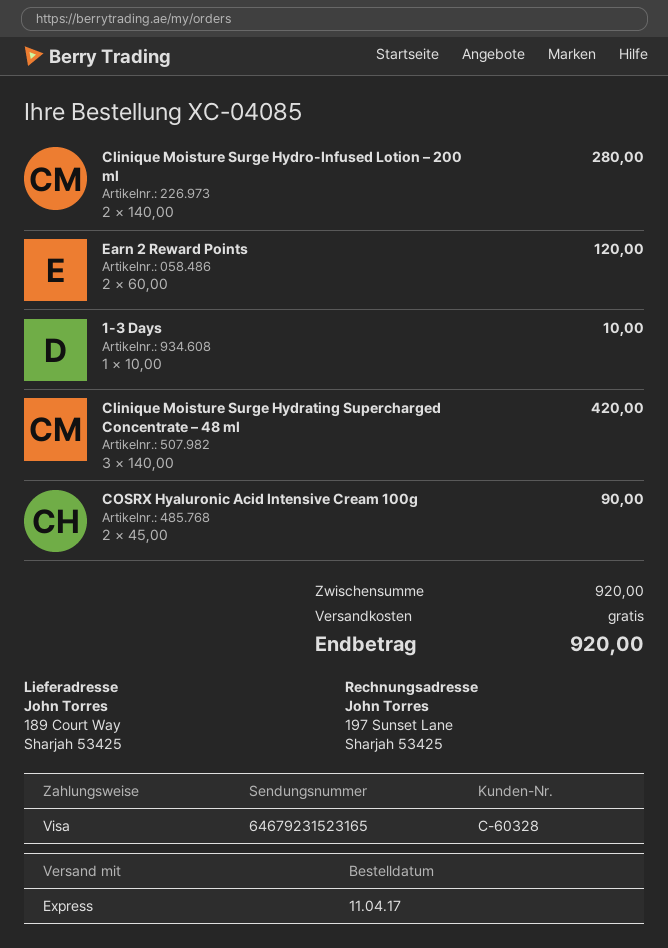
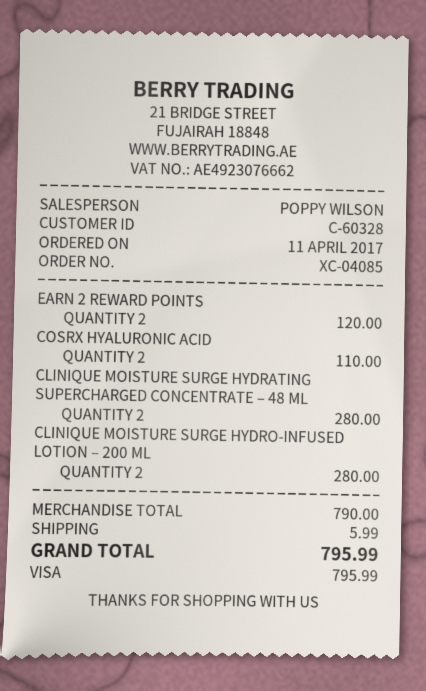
1-3 Days: 1 for 10.00 -> none
Clinique Moisture Surge Hydrating Supercharged Concentrate – 48 ml: 3 for 420.00 -> 2 for 280.00
COSRX Hyaluronic Acid Intensive Cream 100g: 2 for 90.00 -> 2 for 110.00
subtotal: 920.00 -> 790.00
shipping: 0.00 -> 5.99
total: 920.00 -> 795.99

